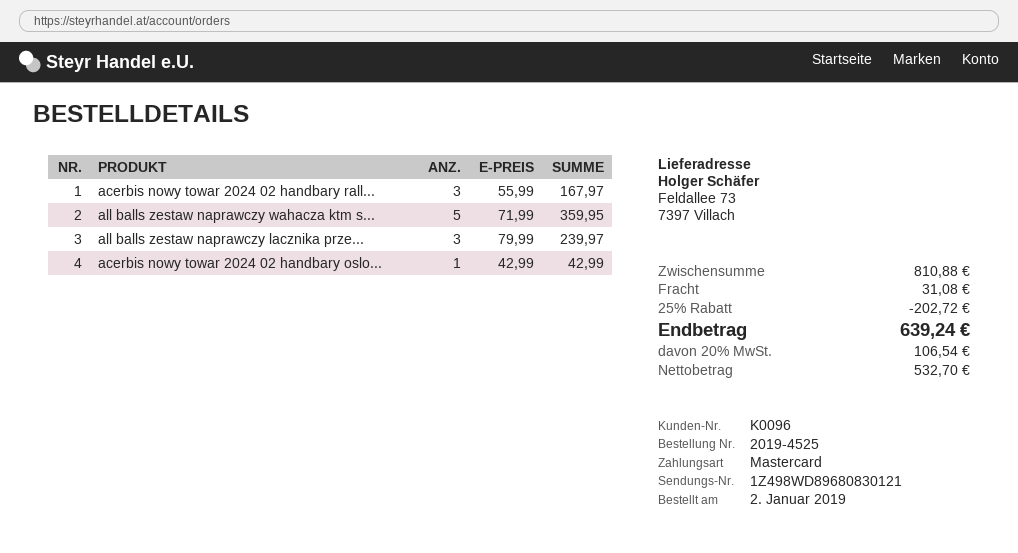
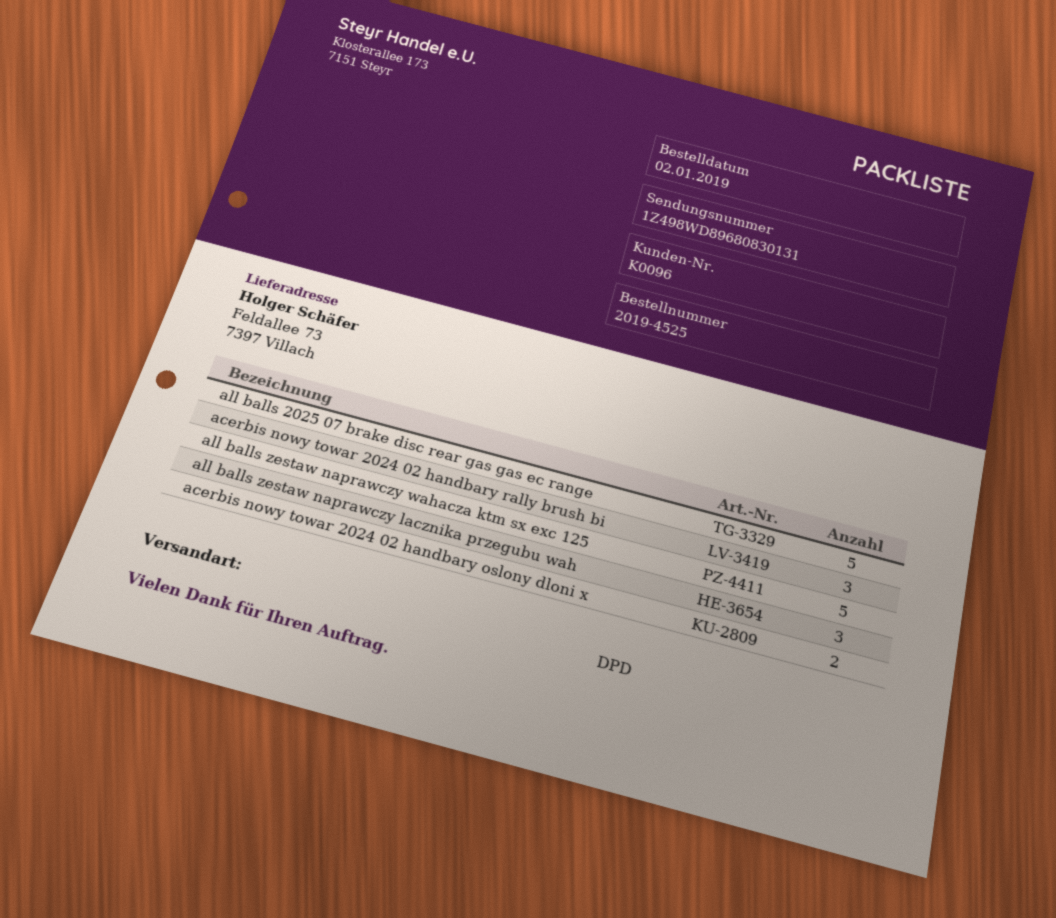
tracking number: 1Z498WD89680830121 -> 1Z498WD89680830131
acerbis nowy towar 2024 02 handbary oslo...: 1 -> 2
all balls 2025 07 brake disc rear gas gas ec range: none -> 5

